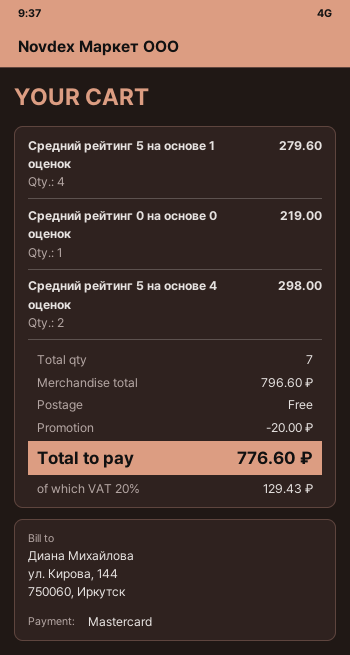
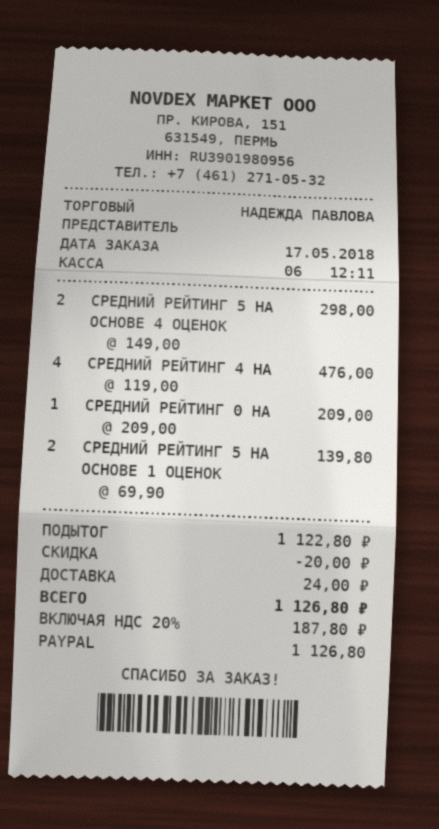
payment method: Mastercard -> PayPal
Средний рейтинг 5 на основе 1 оценок: 4 for 279.60 -> 2 for 139.80
Средний рейтинг 0 на основе 0 оценок: 1 for 219.00 -> 1 for 209.00
СРЕДНИЙ РЕЙТИНГ 4 НА: none -> 4 for 476.00
subtotal: 796.60 -> 1122.80
shipping: 0.00 -> 24.00
tax: 20% = 129.43 -> 20% = 187.80
total: 776.60 -> 1126.80

